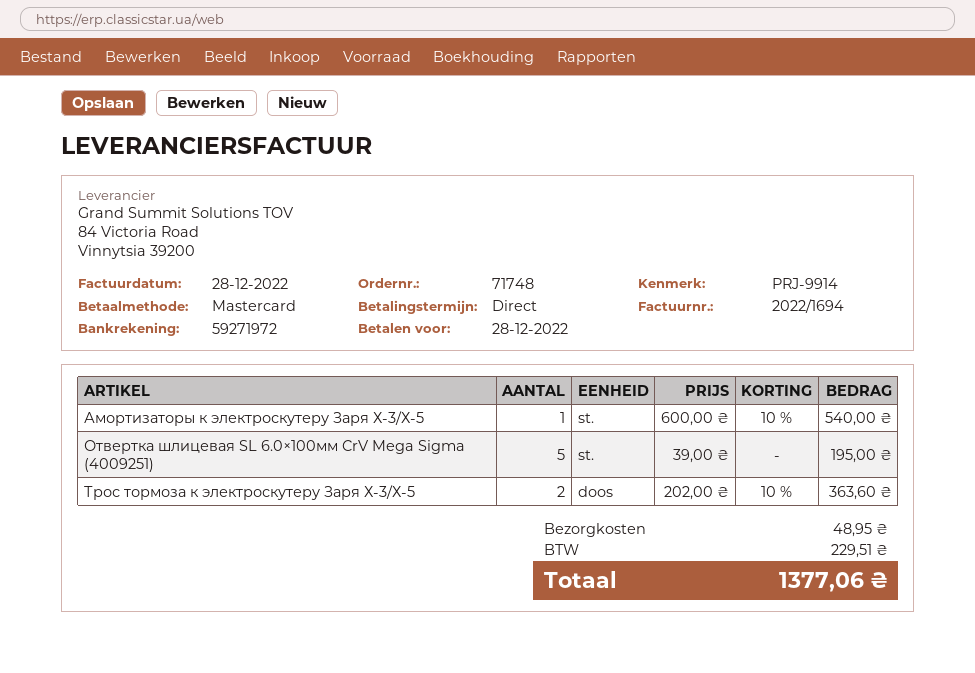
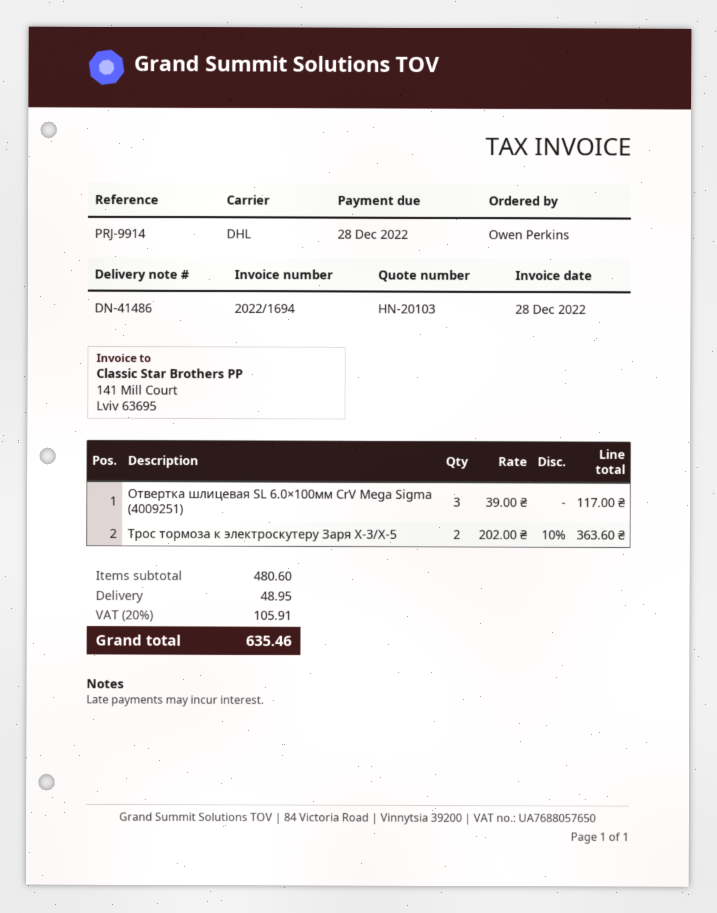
Амортизаторы к электроскутеру Заря Х-3/Х-5: 1 x 600.00 - 10% = 540.00 -> none
Отвертка шлицевая SL 6.0×100мм CrV Mega Sigma (4009251): 5 x 39.00 = 195.00 -> 3 x 39.00 = 117.00
tax: 229.51 -> 105.91
total: 1377.06 -> 635.46

